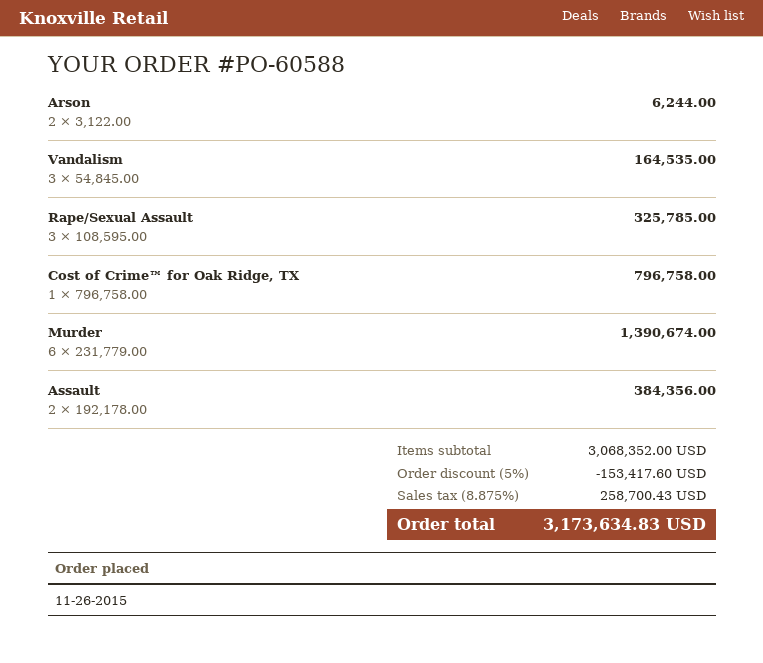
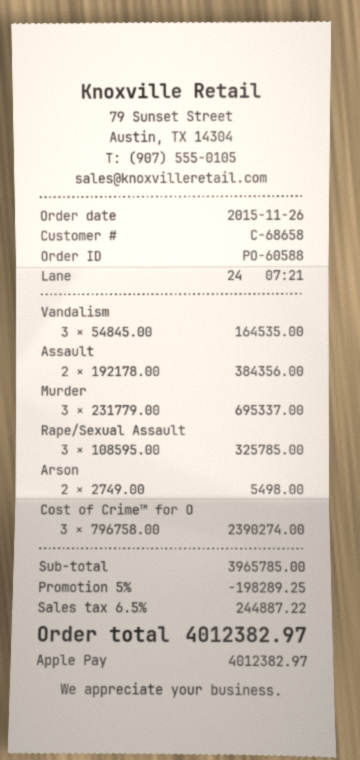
Arson: 2 x 3122.00 = 6244.00 -> 2 x 2749.00 = 5498.00
Cost of Crime™ for Oak Ridge, TX: 1 x 796758.00 = 796758.00 -> 3 x 796758.00 = 2390274.00
Murder: 6 x 231779.00 = 1390674.00 -> 3 x 231779.00 = 695337.00
subtotal: 3068352.00 -> 3965785.00
discount: 5% = 153417.60 -> 5% = 198289.25
tax: 8.875% = 258700.43 -> 6.5% = 244887.22
total: 3173634.83 -> 4012382.97

